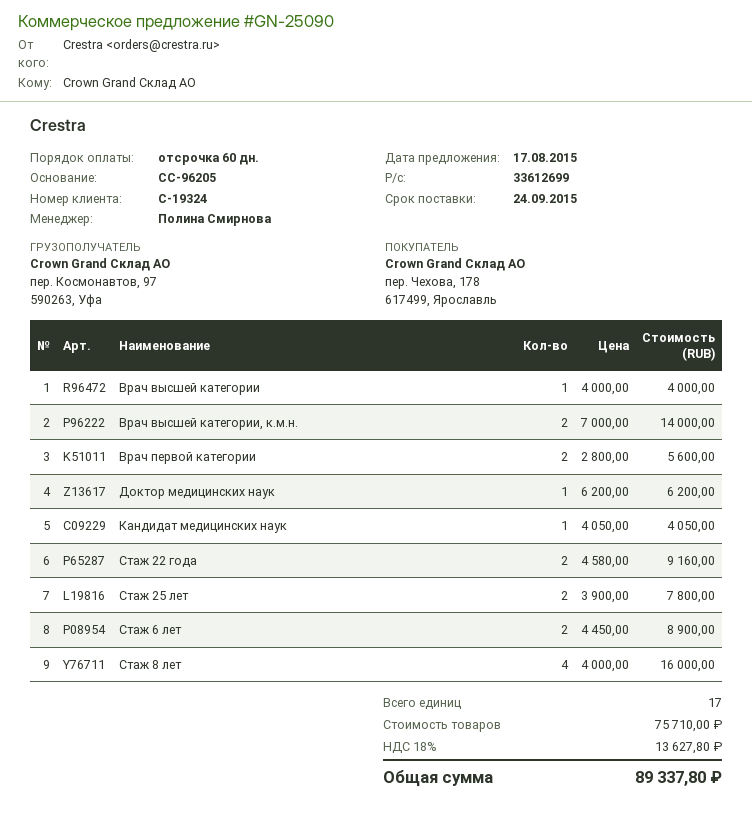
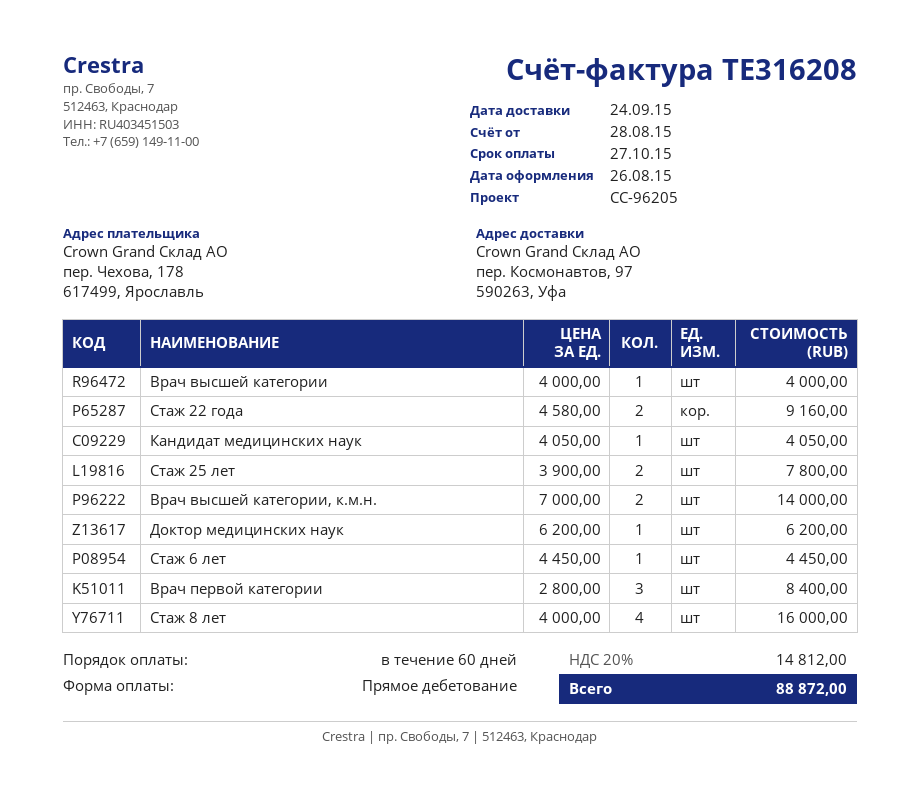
Врач первой категории: 2 x 2800.00 = 5600.00 -> 3 x 2800.00 = 8400.00
Стаж 6 лет: 2 x 4450.00 = 8900.00 -> 1 x 4450.00 = 4450.00
tax: 18% = 13627.80 -> 20% = 14812.00
total: 89337.80 -> 88872.00

